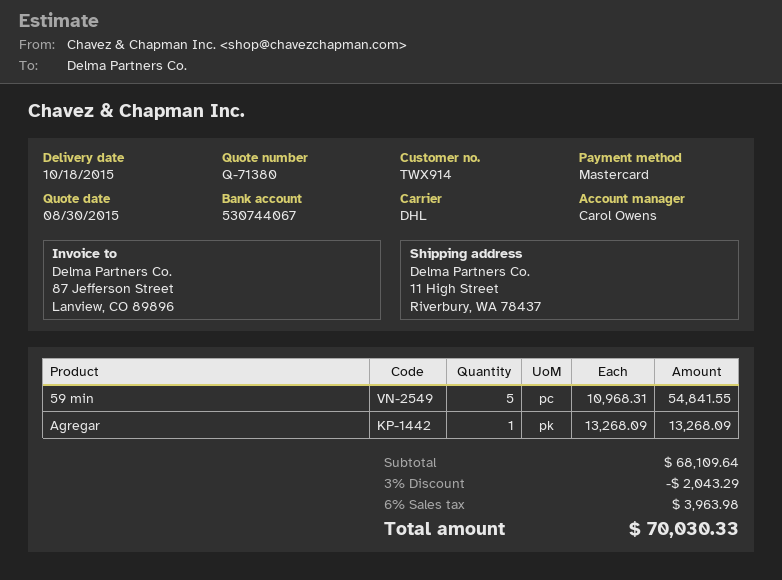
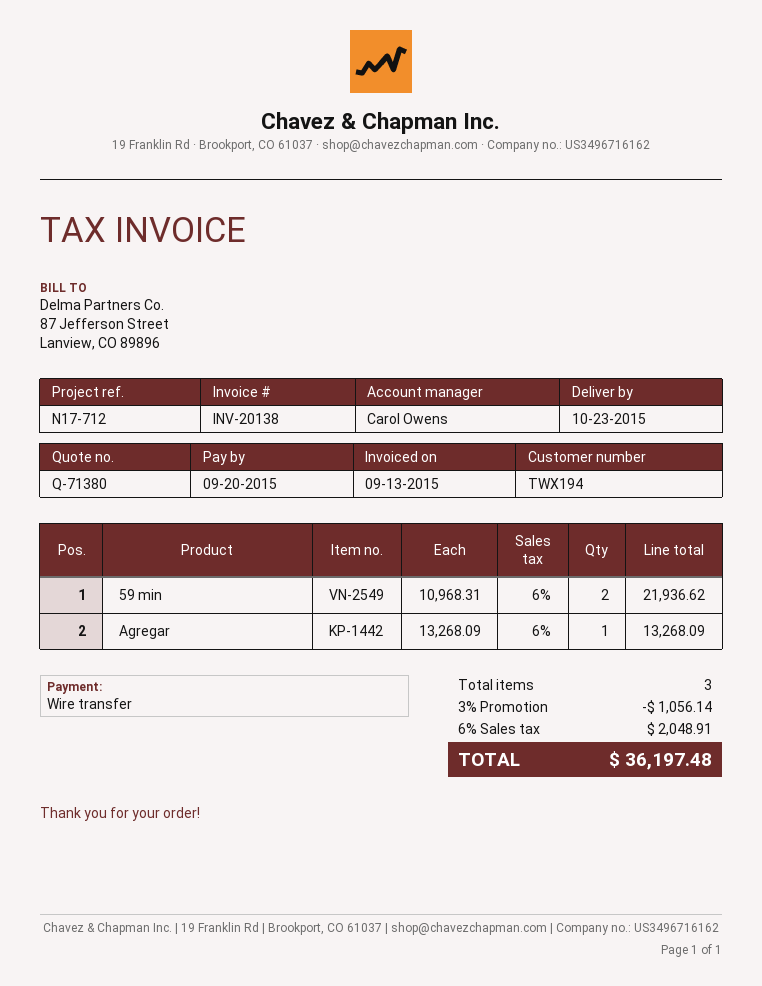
delivery date: 2015-10-18 -> 2015-10-23
customer number: TWX914 -> TWX194
payment method: Mastercard -> bank transfer
59 min: 5 x 10968.31 = 54841.55 -> 2 x 10968.31 = 21936.62
discount: 3% = 2043.29 -> 3% = 1056.14
tax: 6% = 3963.98 -> 6% = 2048.91
total: 70030.33 -> 36197.48

